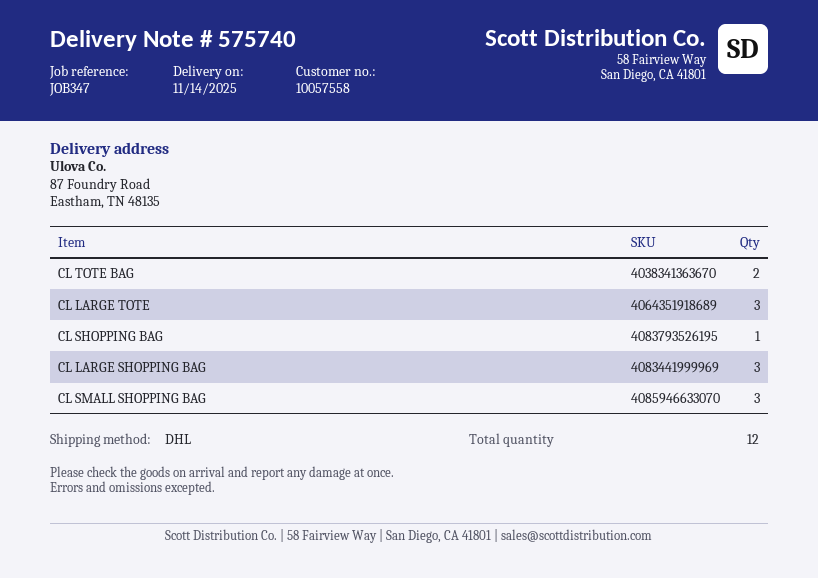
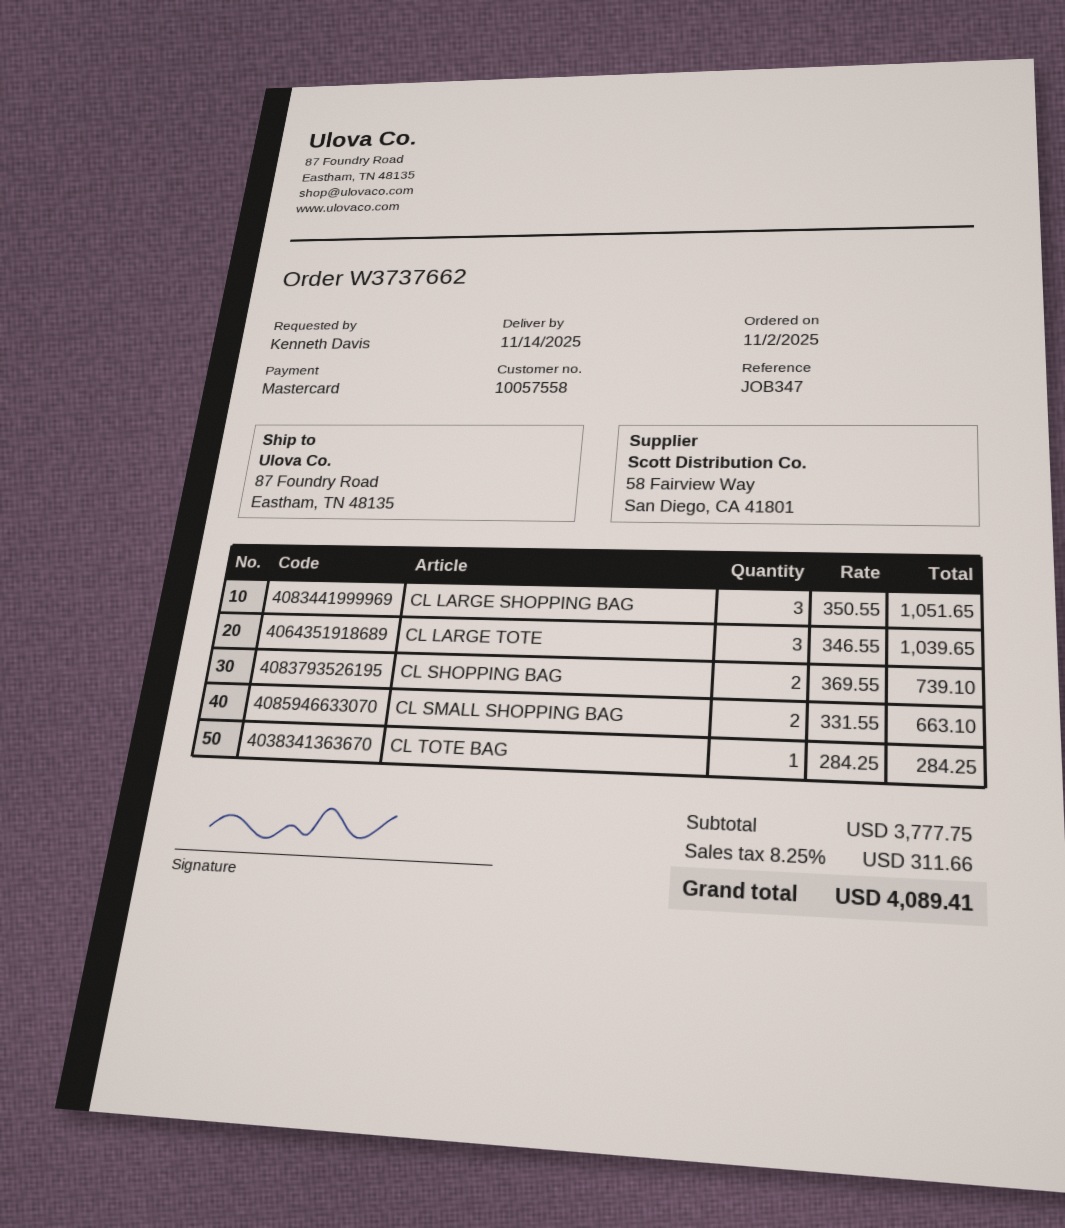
CL TOTE BAG: 2 -> 1
CL SHOPPING BAG: 1 -> 2
CL SMALL SHOPPING BAG: 3 -> 2

